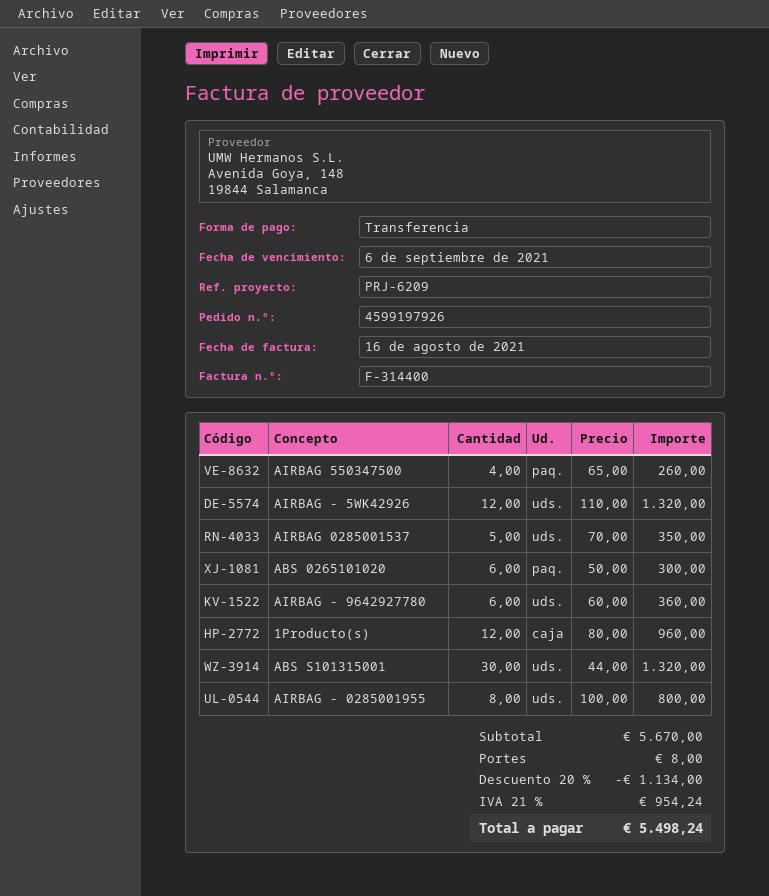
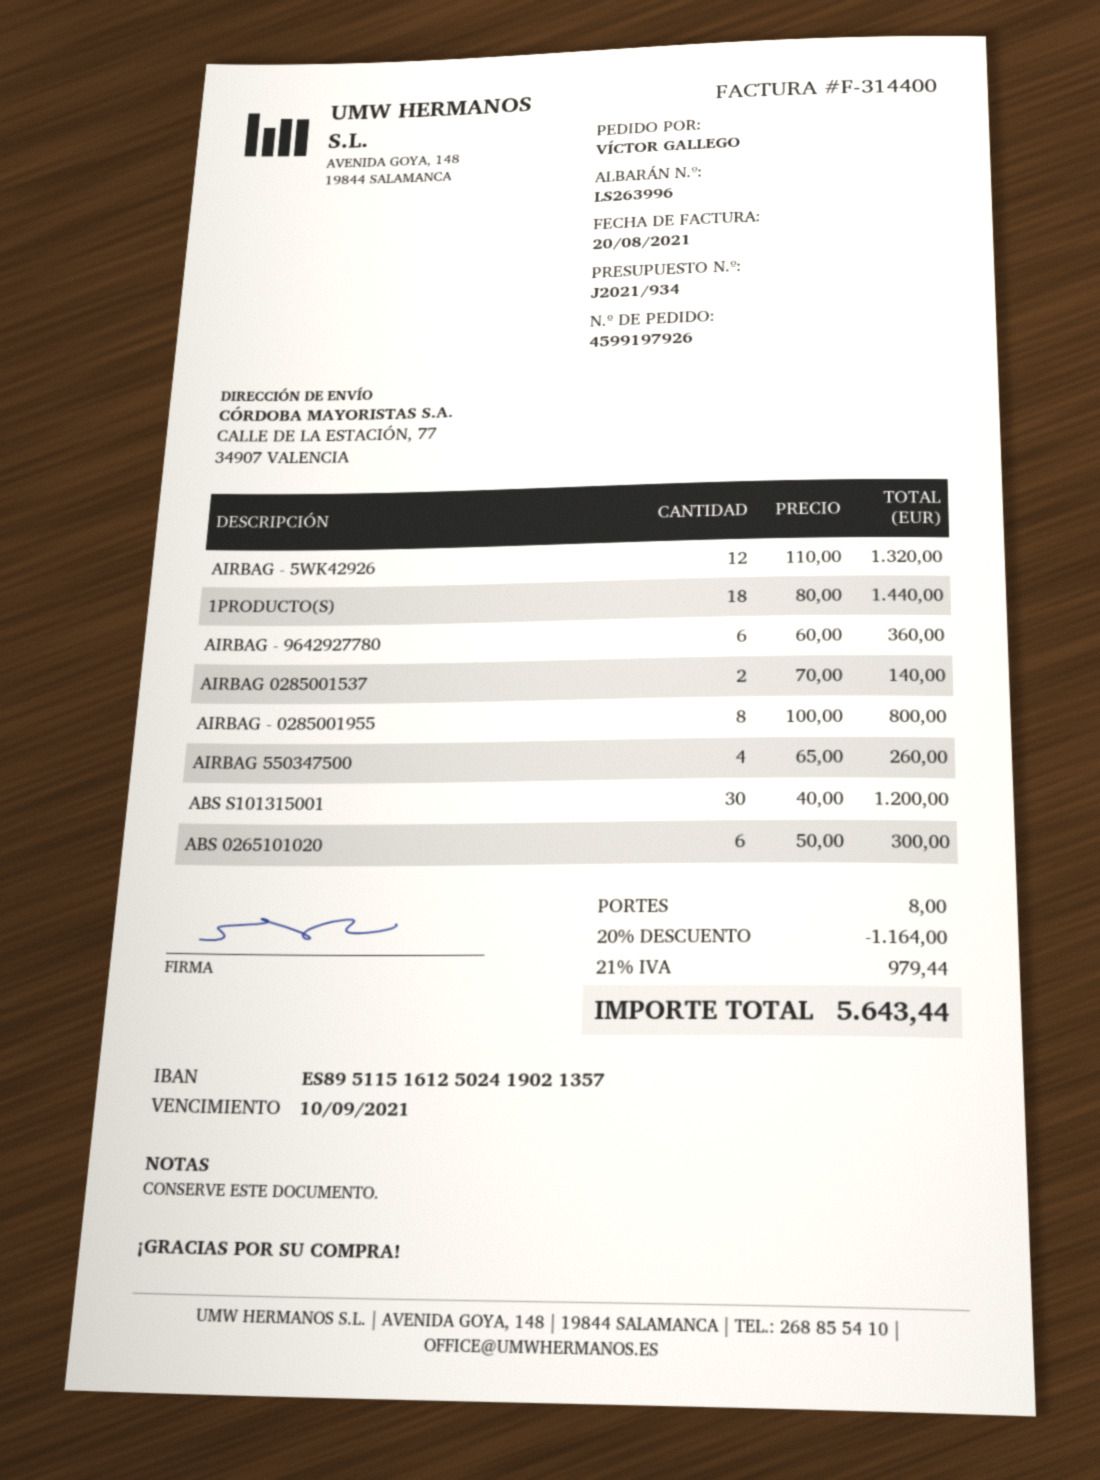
invoice date: 2021-08-16 -> 2021-08-20
due date: 2021-09-06 -> 2021-09-10
AIRBAG 0285001537: 5 x 70.00 = 350.00 -> 2 x 70.00 = 140.00
1Producto(s): 12 x 80.00 = 960.00 -> 18 x 80.00 = 1440.00
ABS S101315001: 30 x 44.00 = 1320.00 -> 30 x 40.00 = 1200.00
discount: 20% = 1134.00 -> 20% = 1164.00
tax: 21% = 954.24 -> 21% = 979.44
total: 5498.24 -> 5643.44

